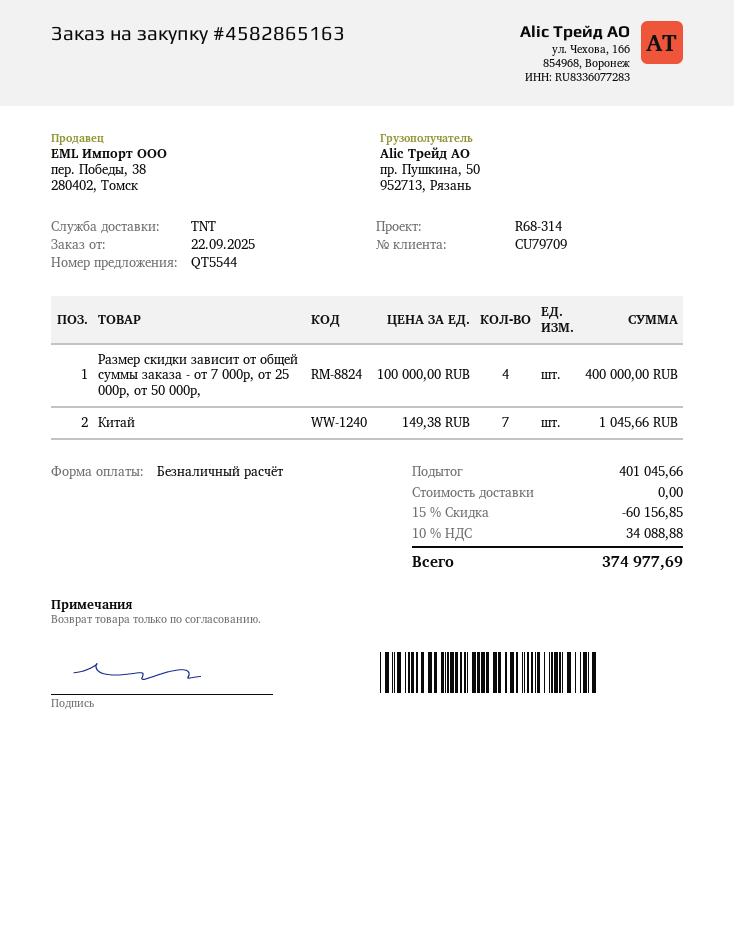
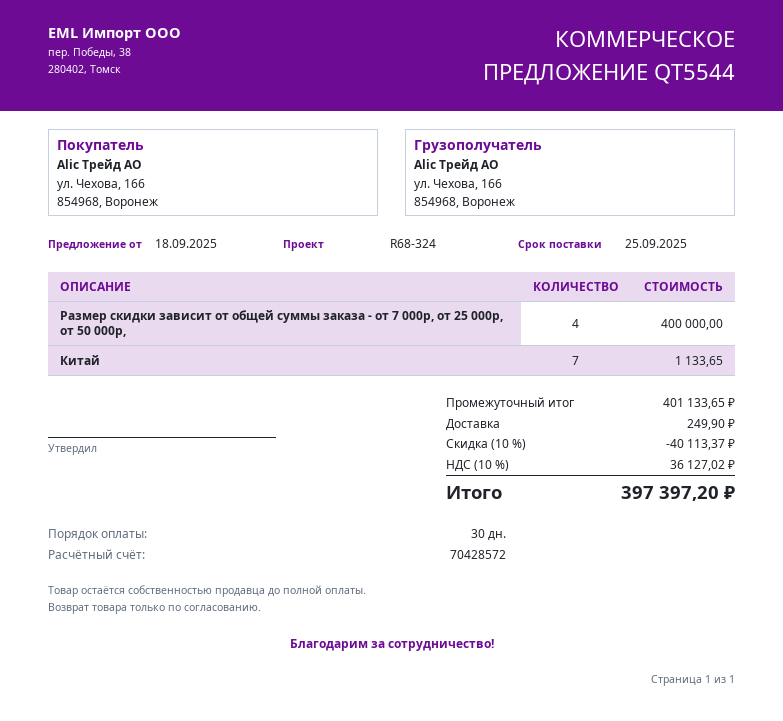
reference: R68-314 -> R68-324
ship to: пр. Пушкина, 50, 952713, Рязань -> ул. Чехова, 166, 854968, Воронеж
Китай: 7 for 1045.66 -> 7 for 1133.65
subtotal: 401045.66 -> 401133.65
discount: 15% = 60156.85 -> 10% = 40113.37
shipping: 0.00 -> 249.90
tax: 10% = 34088.88 -> 10% = 36127.02
total: 374977.69 -> 397397.20

